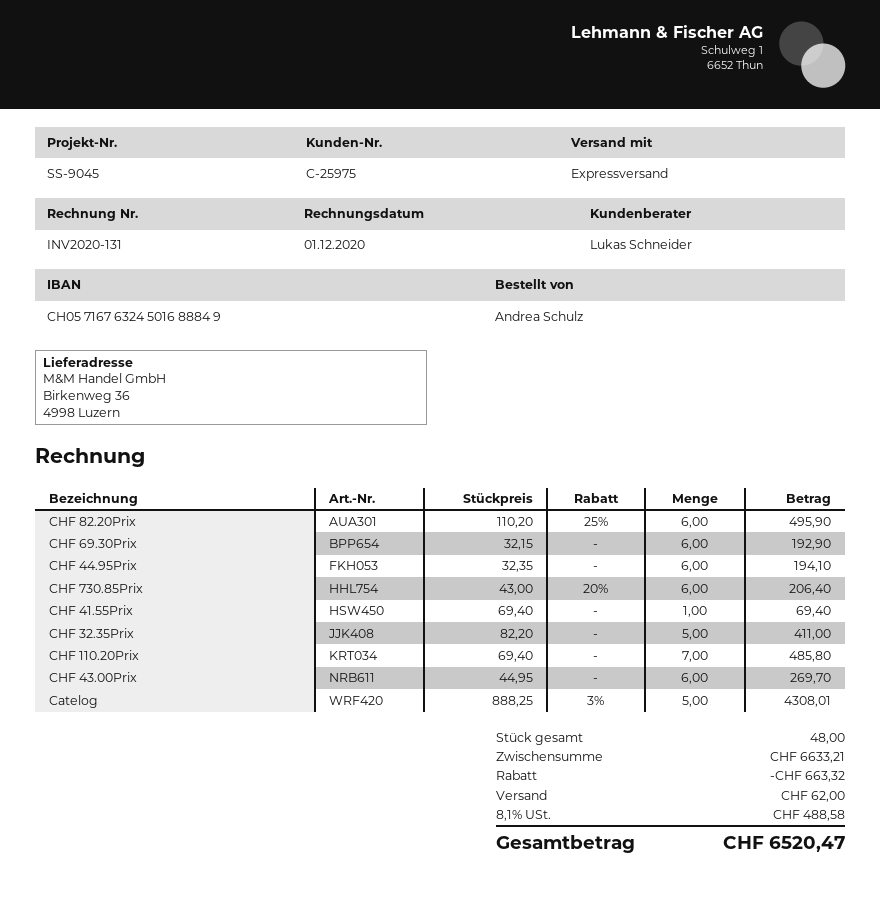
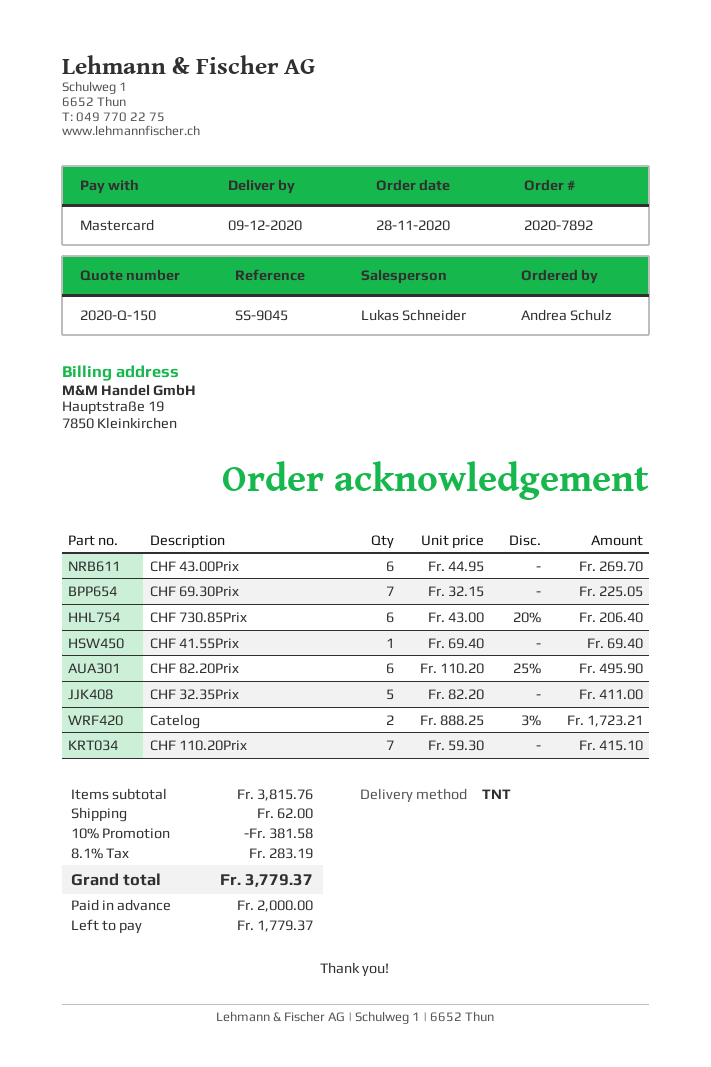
shipping method: express -> TNT
CHF 69.30Prix: 6 x 32.15 = 192.90 -> 7 x 32.15 = 225.05
CHF 44.95Prix: 6 x 32.35 = 194.10 -> none
CHF 110.20Prix: 7 x 69.40 = 485.80 -> 7 x 59.30 = 415.10
Catelog: 5 x 888.25 - 3% = 4308.01 -> 2 x 888.25 - 3% = 1723.21
subtotal: 6633.21 -> 3815.76
discount: 663.32 -> 381.58
tax: 8.1% = 488.58 -> 8.1% = 283.19
total: 6520.47 -> 3779.37

